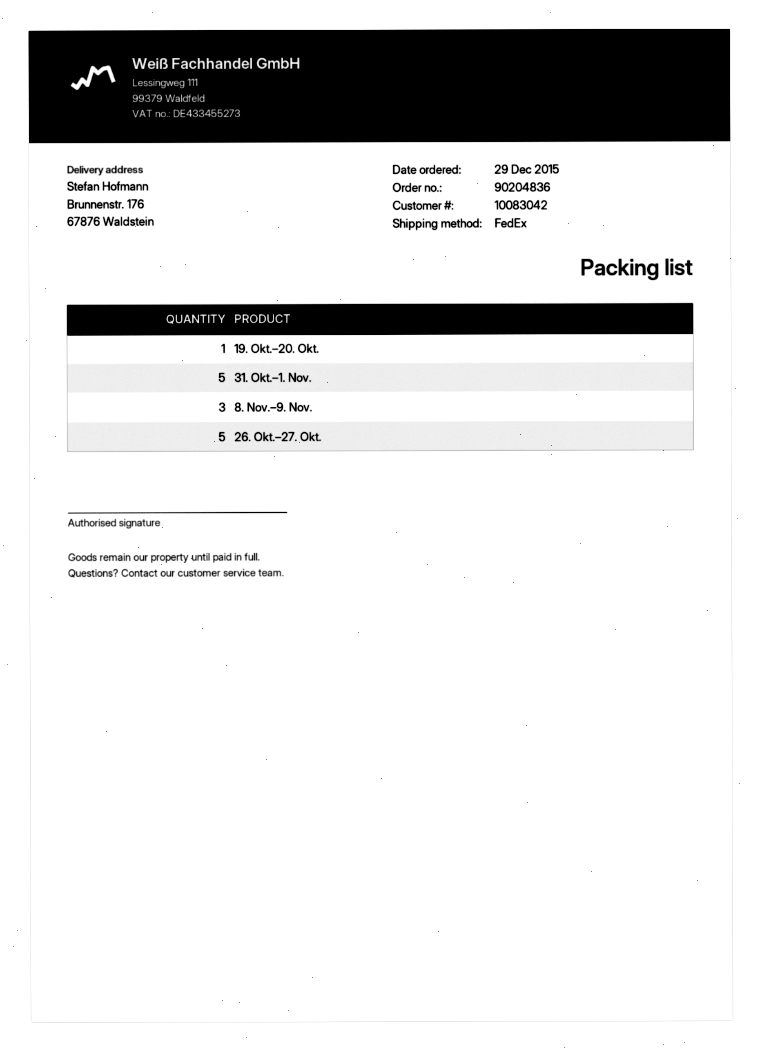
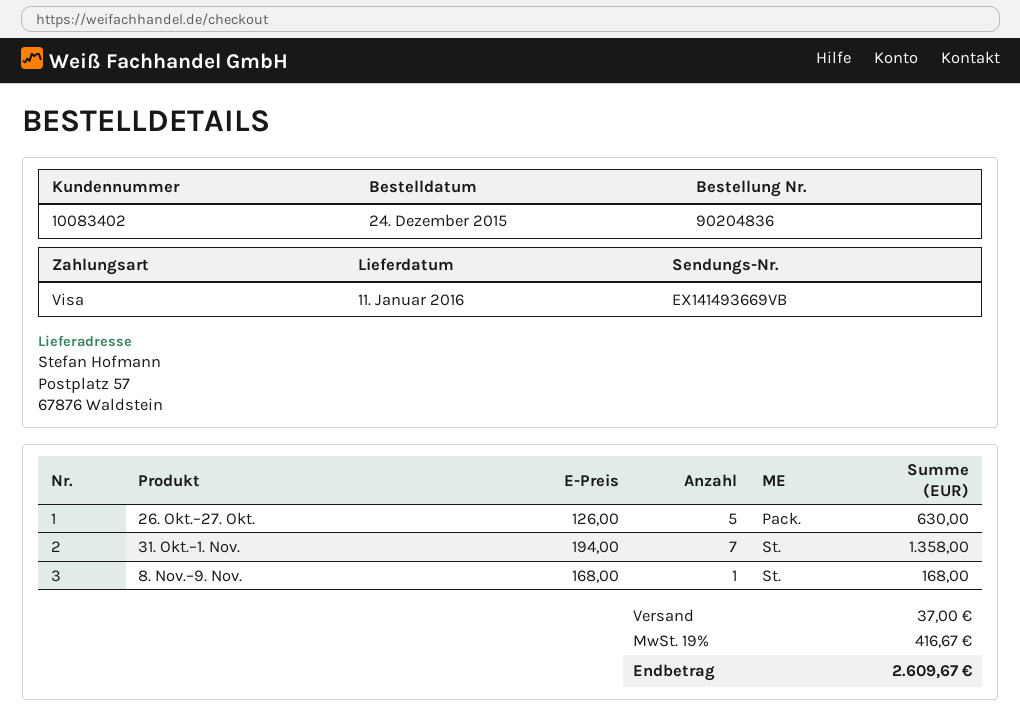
order date: 2015-12-29 -> 2015-12-24
customer number: 10083042 -> 10083402
ship to: Brunnenstr. 176, 67876 Waldstein -> Postplatz 57, 67876 Waldstein
19. Okt.–20. Okt.: 1 -> none
31. Okt.–1. Nov.: 5 -> 7
8. Nov.–9. Nov.: 3 -> 1

